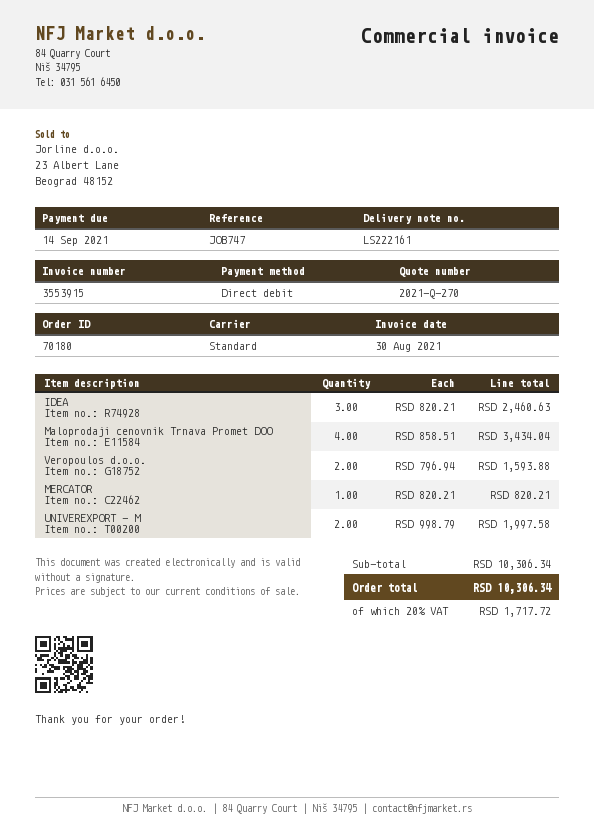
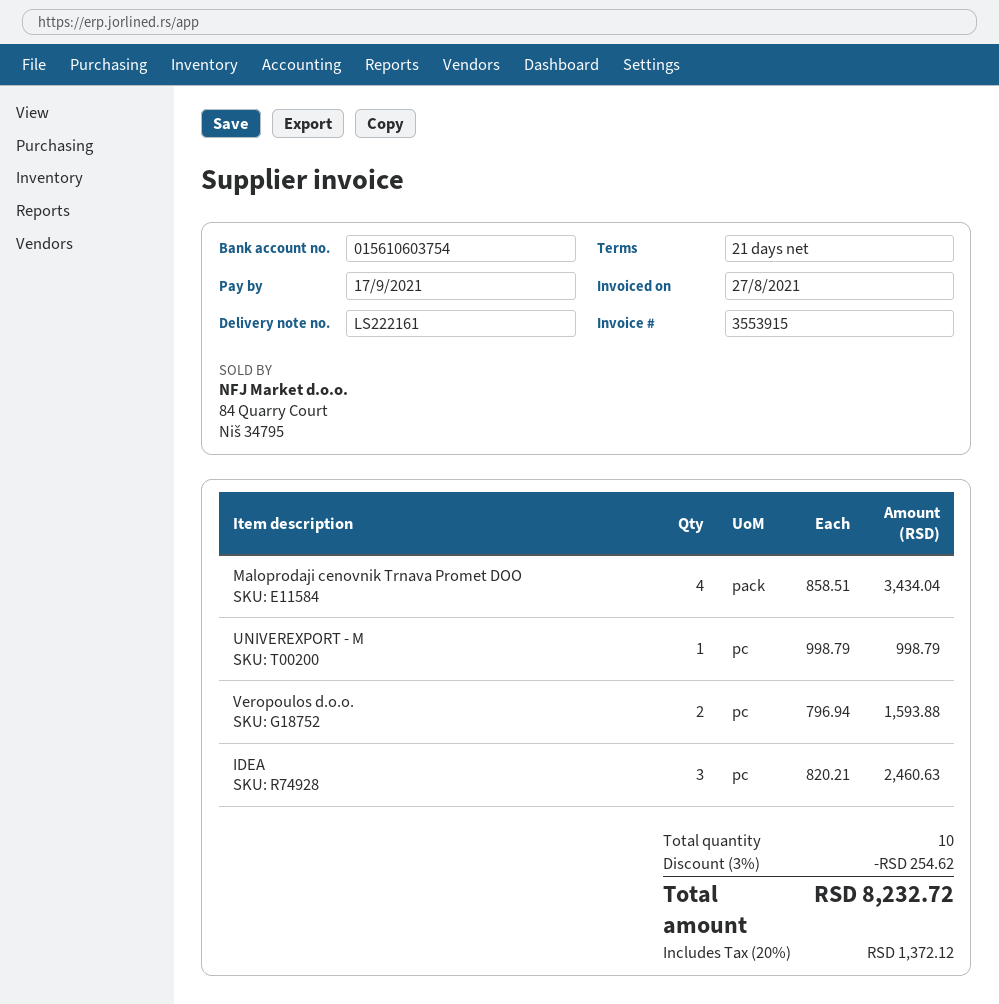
invoice date: 2021-08-30 -> 2021-08-27
due date: 2021-09-14 -> 2021-09-17
MERCATOR: 1 x 820.21 = 820.21 -> none
UNIVEREXPORT - M: 2 x 998.79 = 1997.58 -> 1 x 998.79 = 998.79
discount: none -> 3% = 254.62
tax: 20% = 1717.72 -> 20% = 1372.12
total: 10306.34 -> 8232.72

